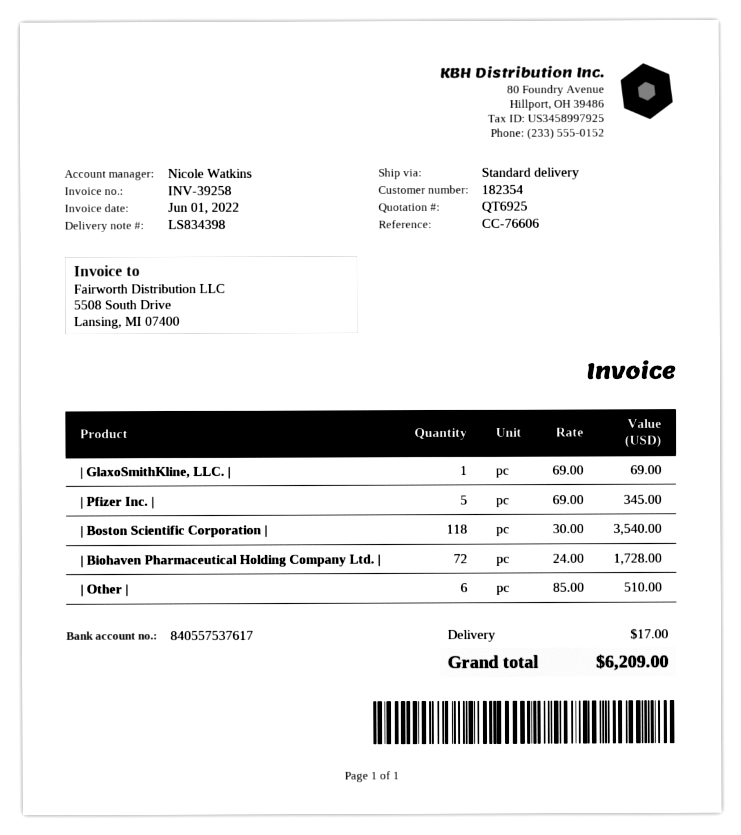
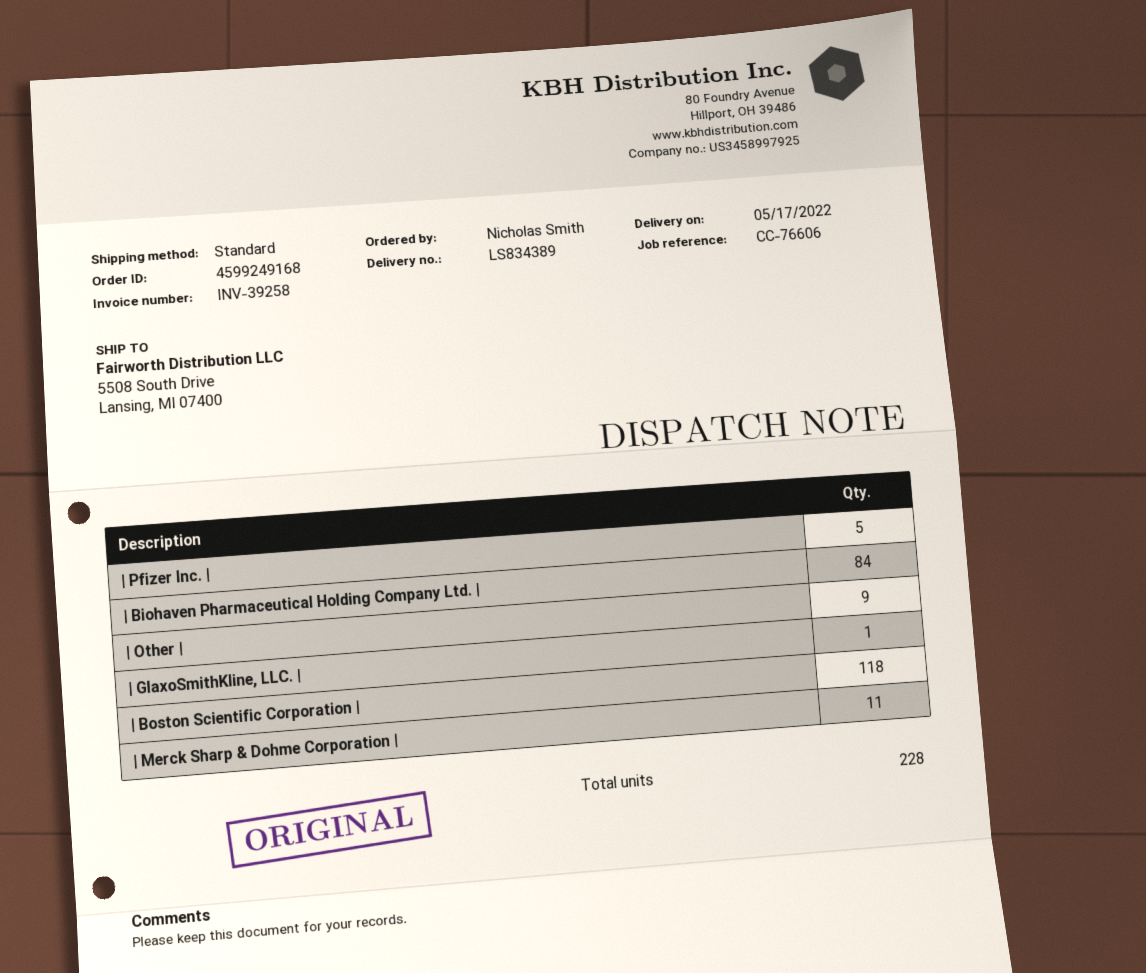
delivery note number: LS834398 -> LS834389
| Biohaven Pharmaceutical Holding Company Ltd. |: 72 -> 84
| Other |: 6 -> 9
| Merck Sharp & Dohme Corporation |: none -> 11

